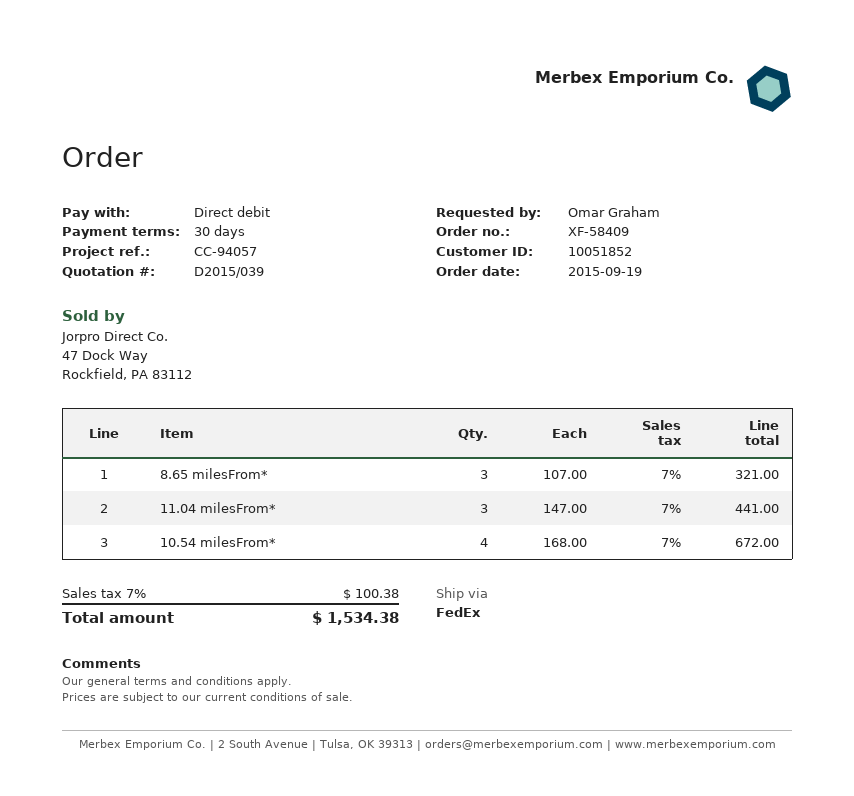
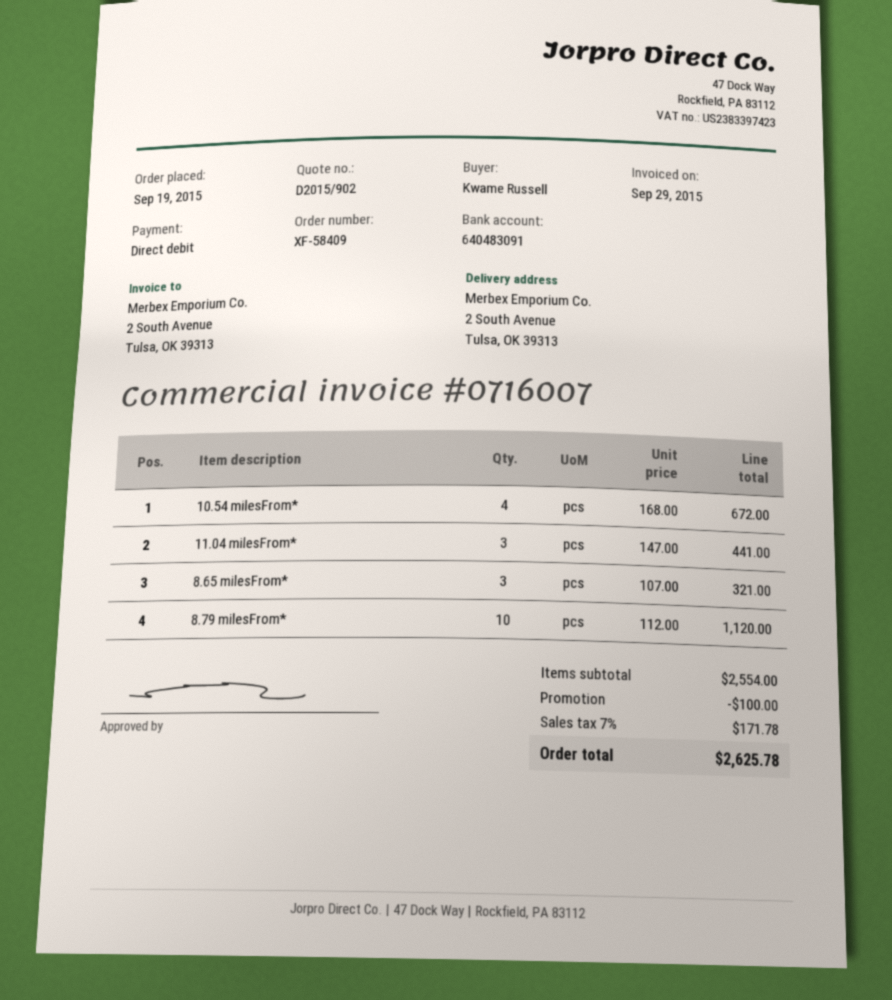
quote number: D2015/039 -> D2015/902
ordered by: Omar Graham -> Kwame Russell
8.79 milesFrom*: none -> 10 x 112.00 = 1120.00
discount: none -> 100.00
tax: 7% = 100.38 -> 7% = 171.78
total: 1534.38 -> 2625.78

